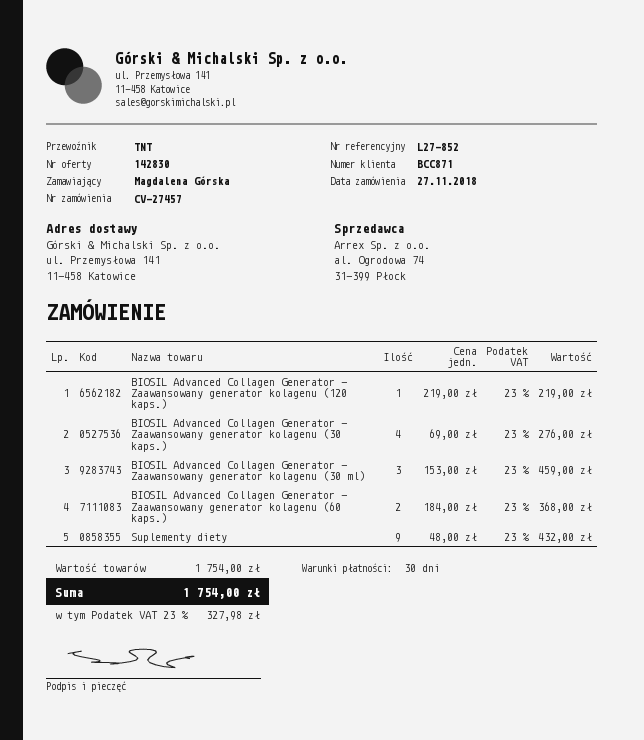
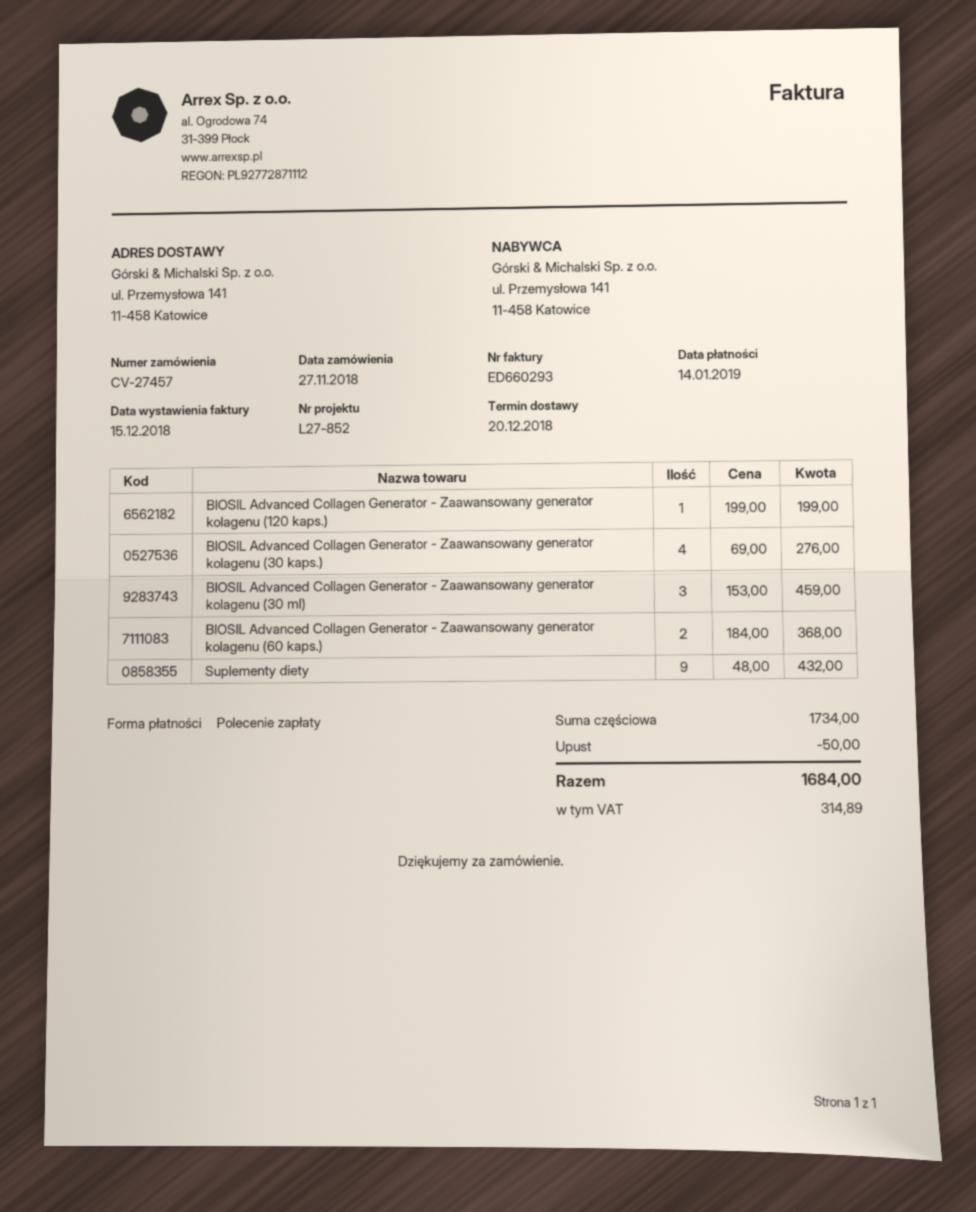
BIOSIL Advanced Collagen Generator - Zaawansowany generator kolagenu (120 kaps.): 1 x 219.00 = 219.00 -> 1 x 199.00 = 199.00
subtotal: 1754.00 -> 1734.00
discount: none -> 50.00
tax: 327.98 -> 314.89
total: 1754.00 -> 1684.00

